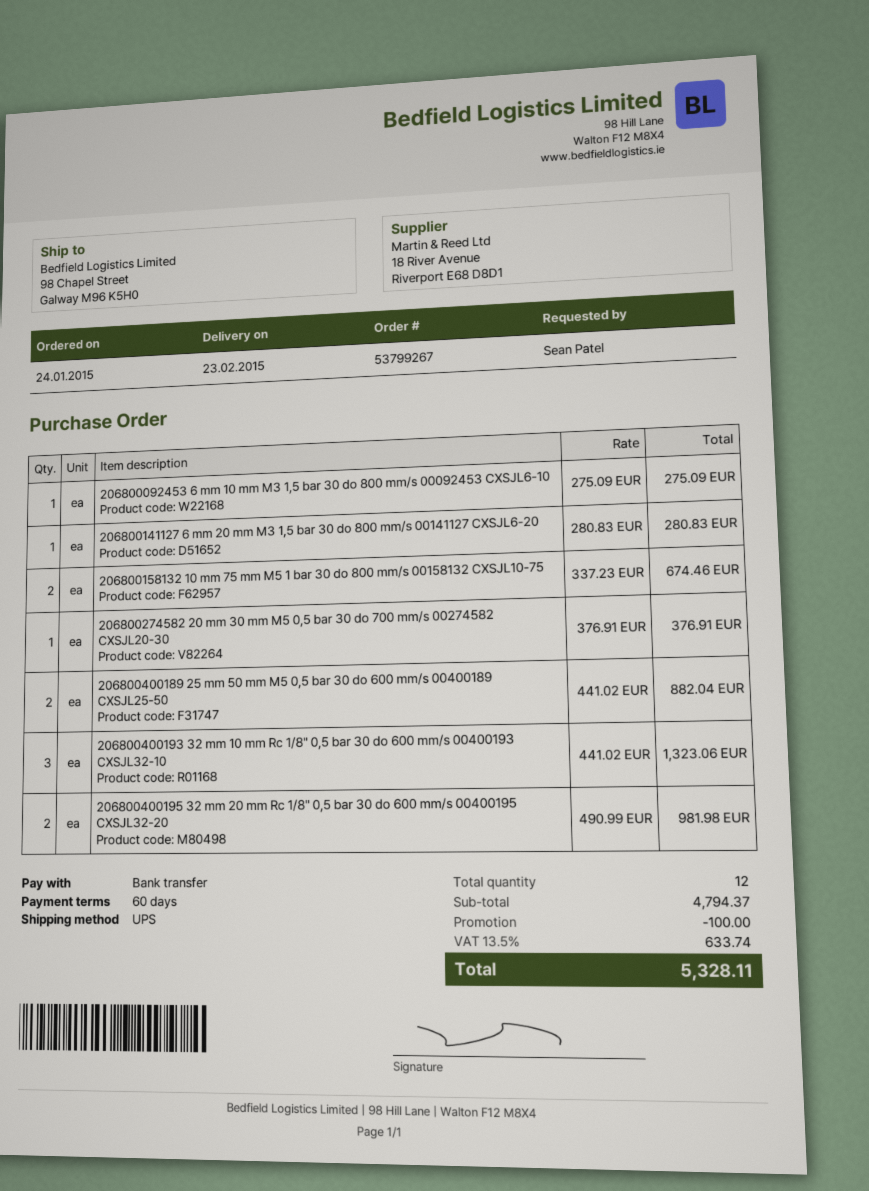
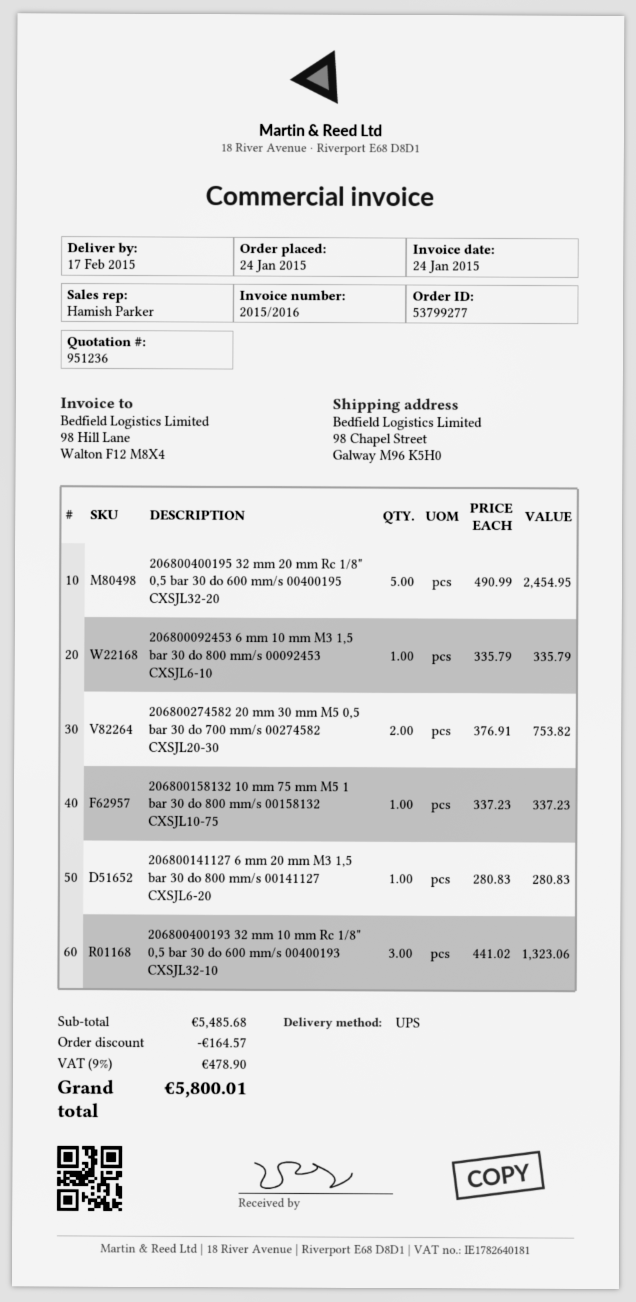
order number: 53799267 -> 53799277
delivery date: 2015-02-23 -> 2015-02-17
206800092453 6 mm 10 mm M3 1,5 bar 30 do 800 mm/s 00092453 CXSJL6-10: 1 x 275.09 = 275.09 -> 1 x 335.79 = 335.79
206800158132 10 mm 75 mm M5 1 bar 30 do 800 mm/s 00158132 CXSJL10-75: 2 x 337.23 = 674.46 -> 1 x 337.23 = 337.23
206800274582 20 mm 30 mm M5 0,5 bar 30 do 700 mm/s 00274582 CXSJL20-30: 1 x 376.91 = 376.91 -> 2 x 376.91 = 753.82
206800400189 25 mm 50 mm M5 0,5 bar 30 do 600 mm/s 00400189 CXSJL25-50: 2 x 441.02 = 882.04 -> none
206800400195 32 mm 20 mm Rc 1/8" 0,5 bar 30 do 600 mm/s 00400195 CXSJL32-20: 2 x 490.99 = 981.98 -> 5 x 490.99 = 2454.95
subtotal: 4794.37 -> 5485.68
discount: 100.00 -> 164.57
tax: 13.5% = 633.74 -> 9% = 478.90
total: 5328.11 -> 5800.01

